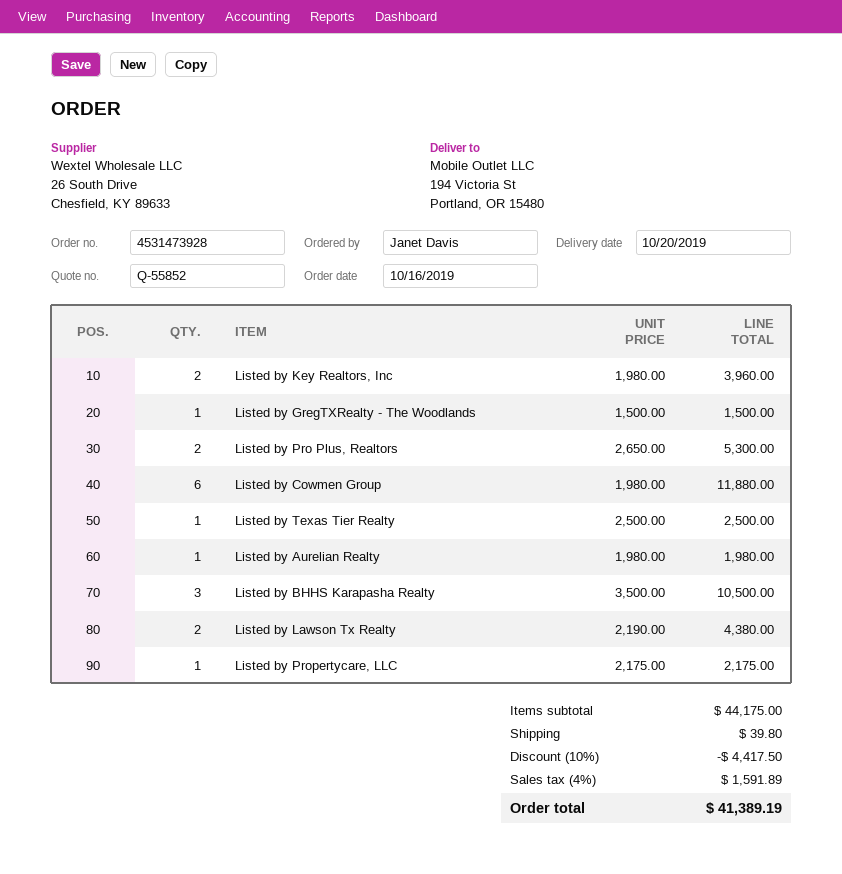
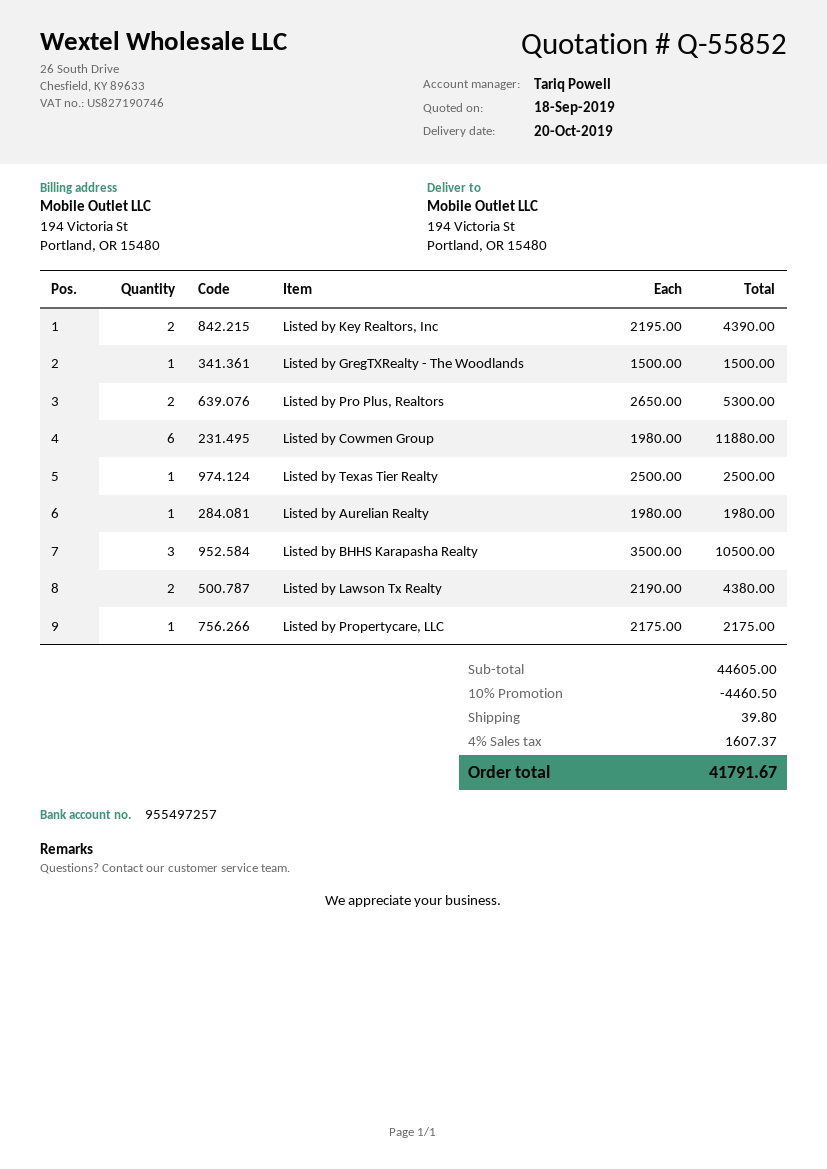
Listed by Key Realtors, Inc: 2 x 1980.00 = 3960.00 -> 2 x 2195.00 = 4390.00
subtotal: 44175.00 -> 44605.00
discount: 10% = 4417.50 -> 10% = 4460.50
tax: 4% = 1591.89 -> 4% = 1607.37
total: 41389.19 -> 41791.67

